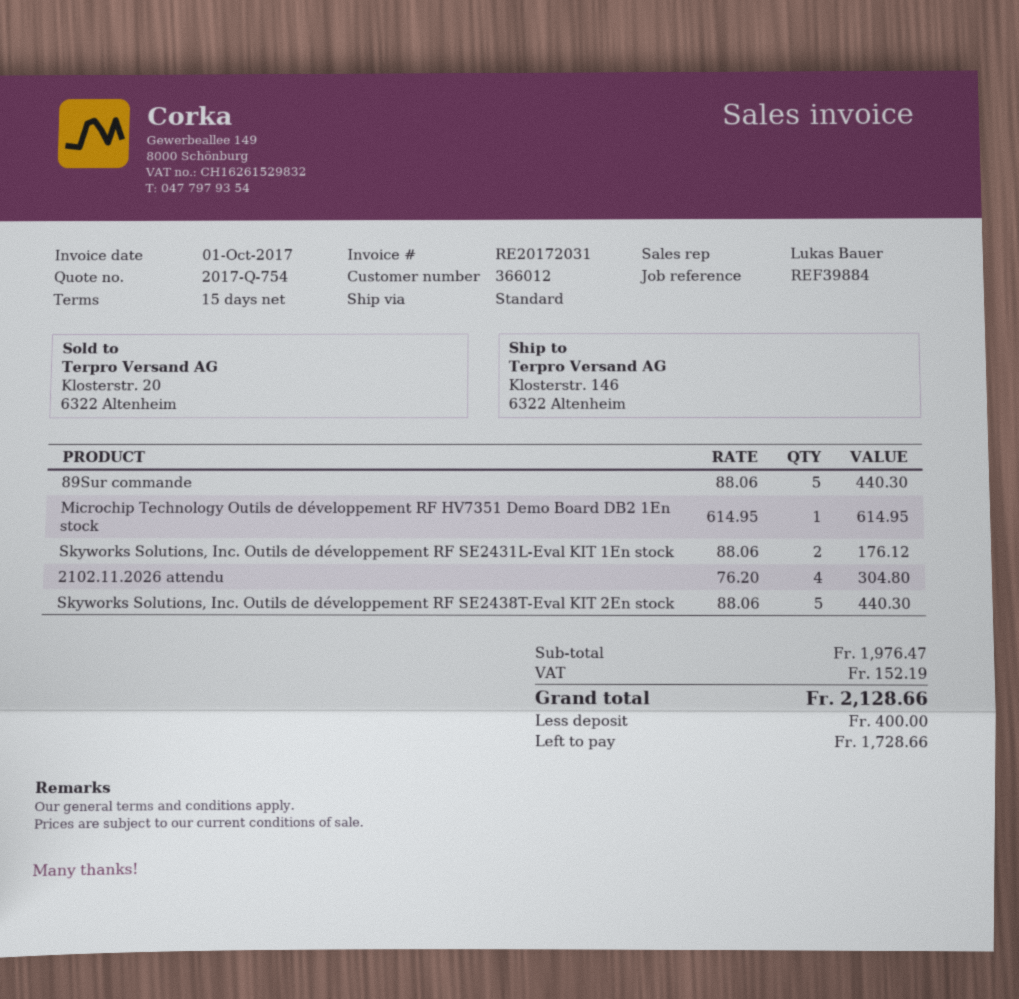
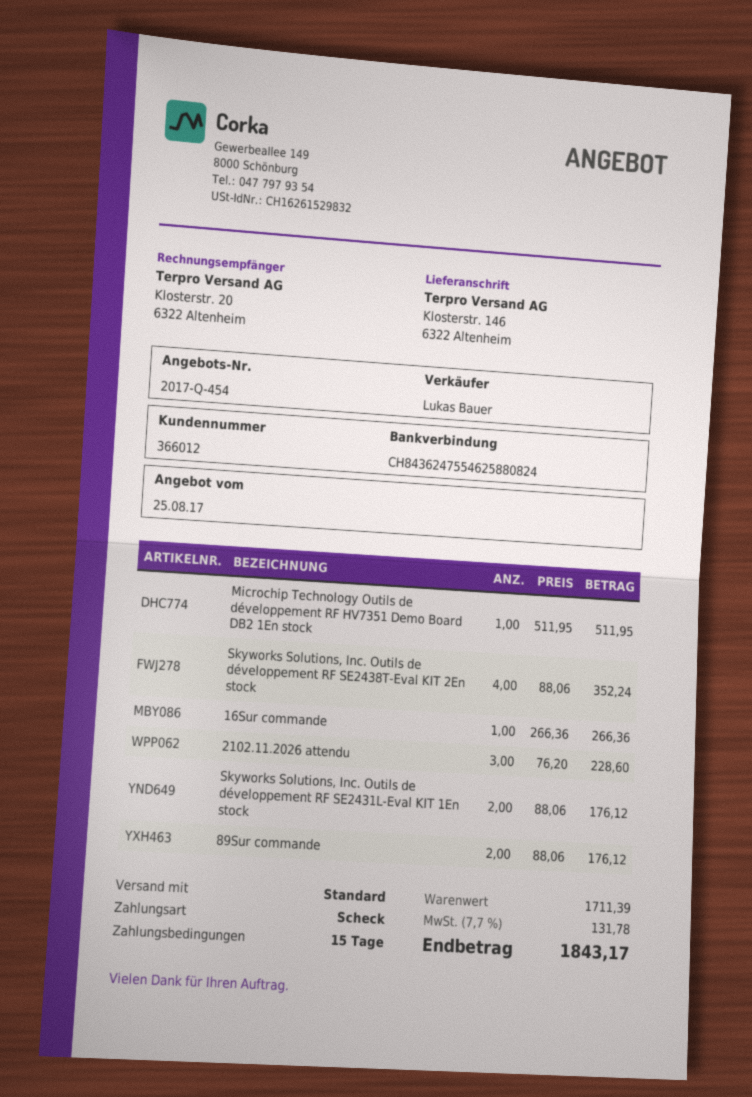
quote number: 2017-Q-754 -> 2017-Q-454
89Sur commande: 5 x 88.06 = 440.30 -> 2 x 88.06 = 176.12
Microchip Technology Outils de développement RF HV7351 Demo Board DB2 1En stock: 1 x 614.95 = 614.95 -> 1 x 511.95 = 511.95
2102.11.2026 attendu: 4 x 76.20 = 304.80 -> 3 x 76.20 = 228.60
Skyworks Solutions, Inc. Outils de développement RF SE2438T-Eval KIT 2En stock: 5 x 88.06 = 440.30 -> 4 x 88.06 = 352.24
16Sur commande: none -> 1 x 266.36 = 266.36
subtotal: 1976.47 -> 1711.39
tax: 152.19 -> 131.78
total: 2128.66 -> 1843.17

